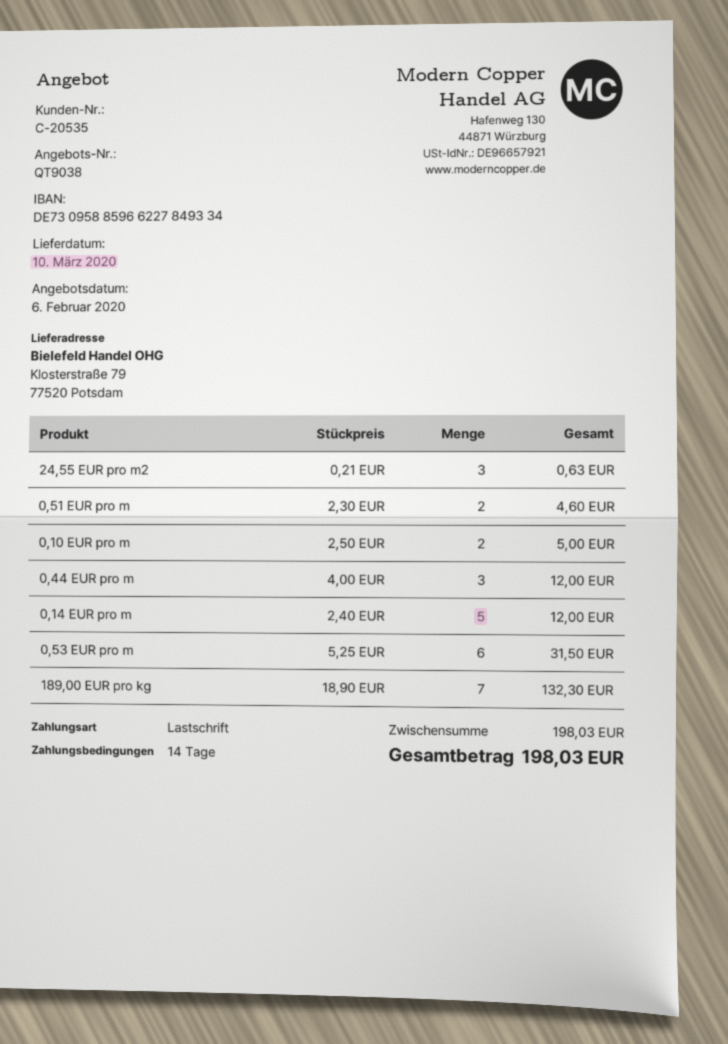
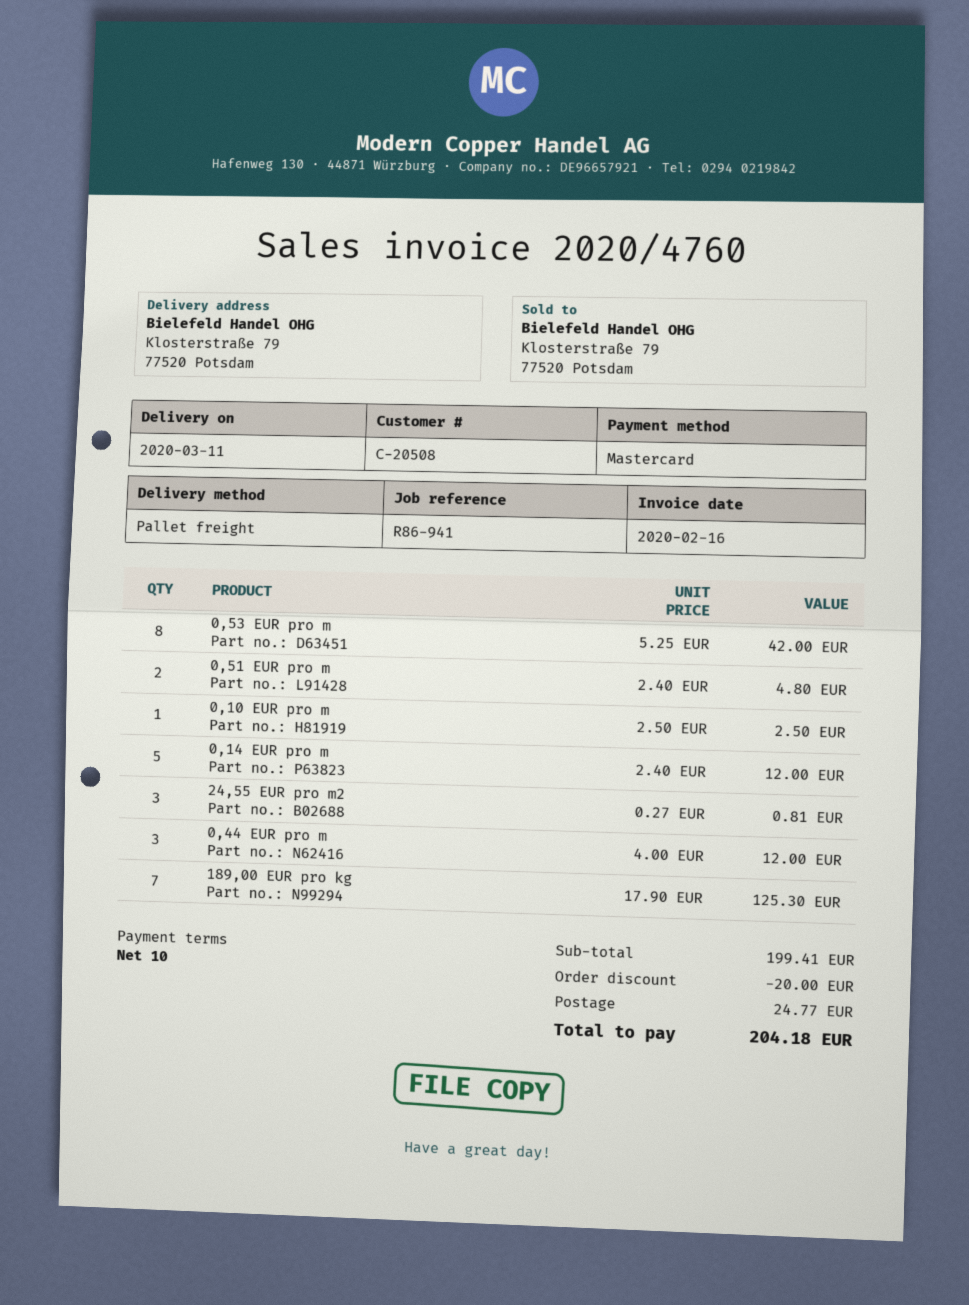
delivery date: 2020-03-10 -> 2020-03-11
payment terms: 14 days -> 10 days
customer number: C-20535 -> C-20508
payment method: direct debit -> Mastercard
24,55 EUR pro m2: 3 x 0.21 = 0.63 -> 3 x 0.27 = 0.81
0,51 EUR pro m: 2 x 2.30 = 4.60 -> 2 x 2.40 = 4.80
0,10 EUR pro m: 2 x 2.50 = 5.00 -> 1 x 2.50 = 2.50
0,53 EUR pro m: 6 x 5.25 = 31.50 -> 8 x 5.25 = 42.00
189,00 EUR pro kg: 7 x 18.90 = 132.30 -> 7 x 17.90 = 125.30
subtotal: 198.03 -> 199.41
discount: none -> 20.00
shipping: none -> 24.77
total: 198.03 -> 204.18

